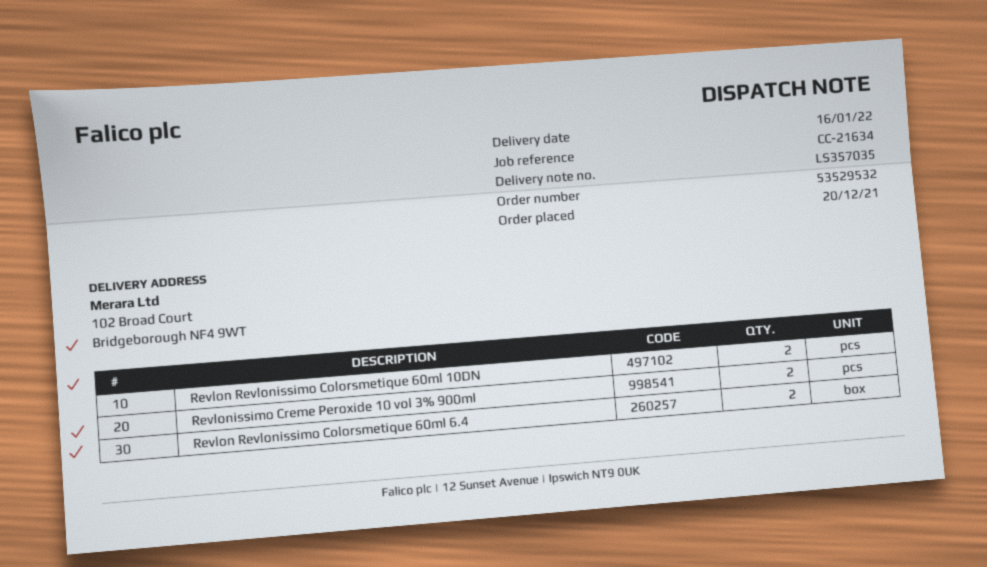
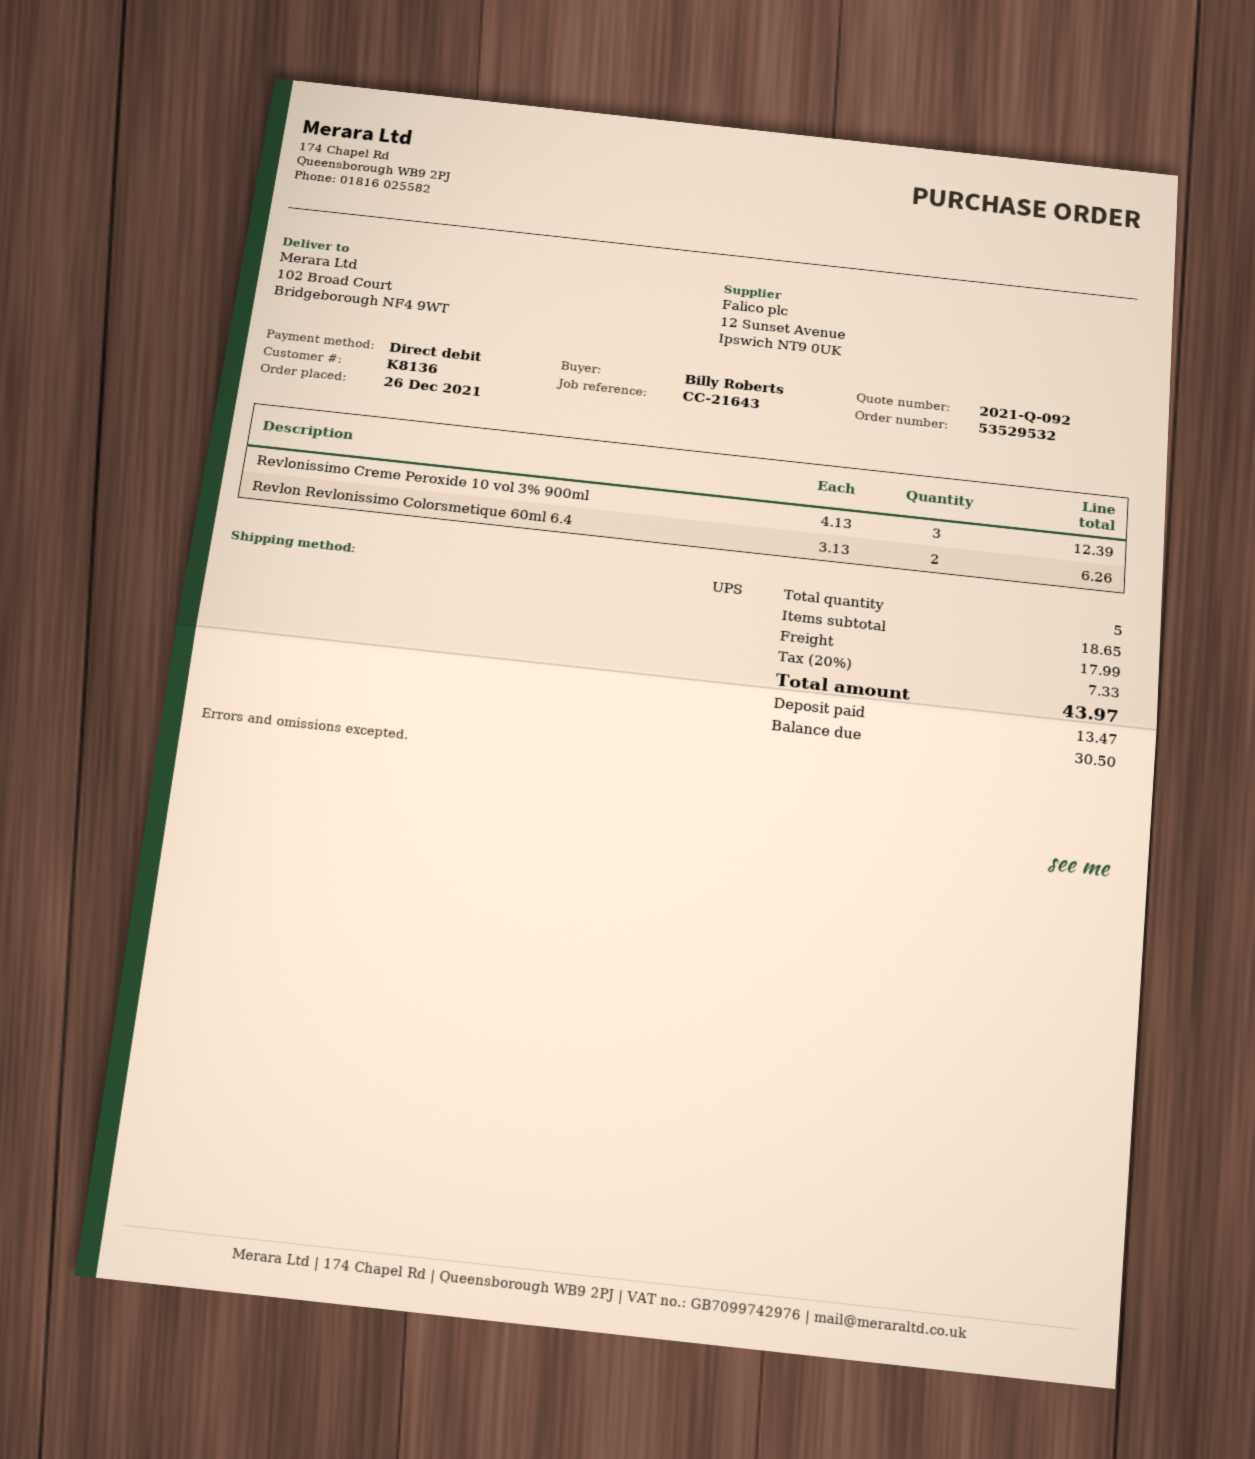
order date: 2021-12-20 -> 2021-12-26
reference: CC-21634 -> CC-21643
Revlon Revlonissimo Colorsmetique 60ml 10DN: 2 -> none
Revlonissimo Creme Peroxide 10 vol 3% 900ml: 2 -> 3

